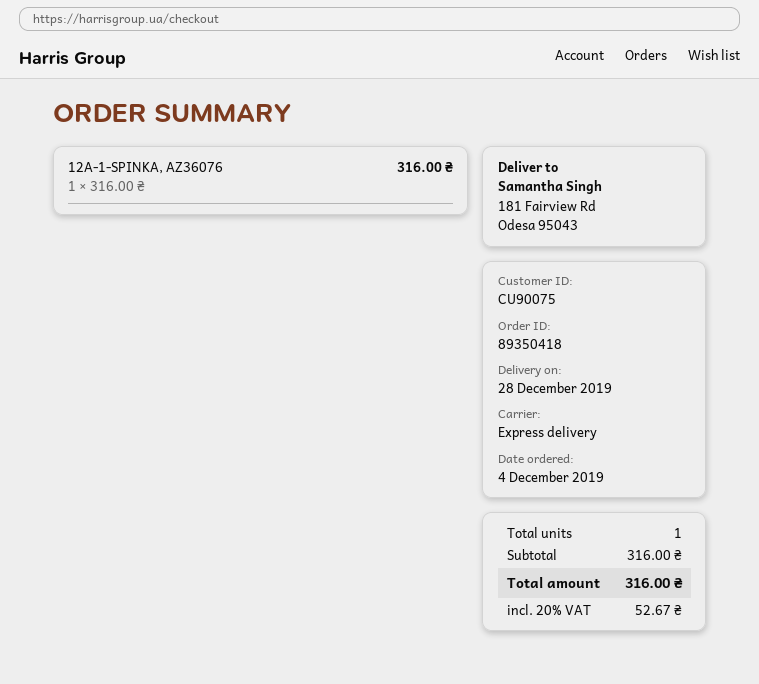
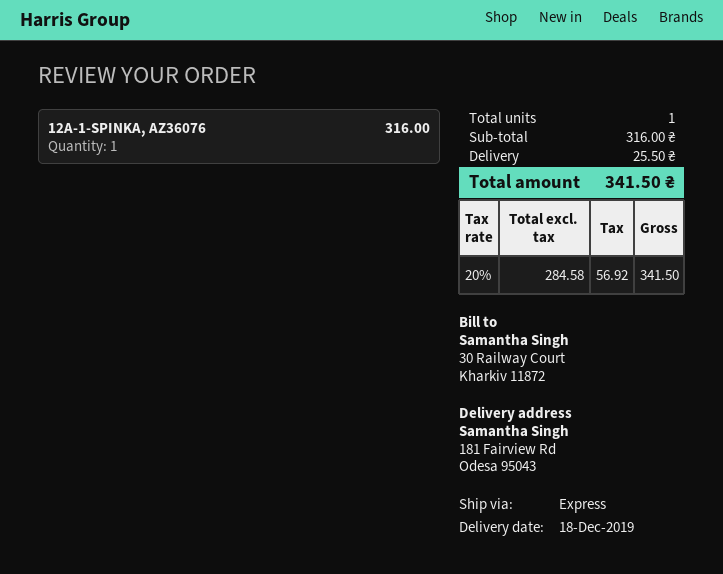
delivery date: 2019-12-28 -> 2019-12-18
shipping: none -> 25.50
tax: 20% = 52.67 -> 20% = 56.92
total: 316.00 -> 341.50

